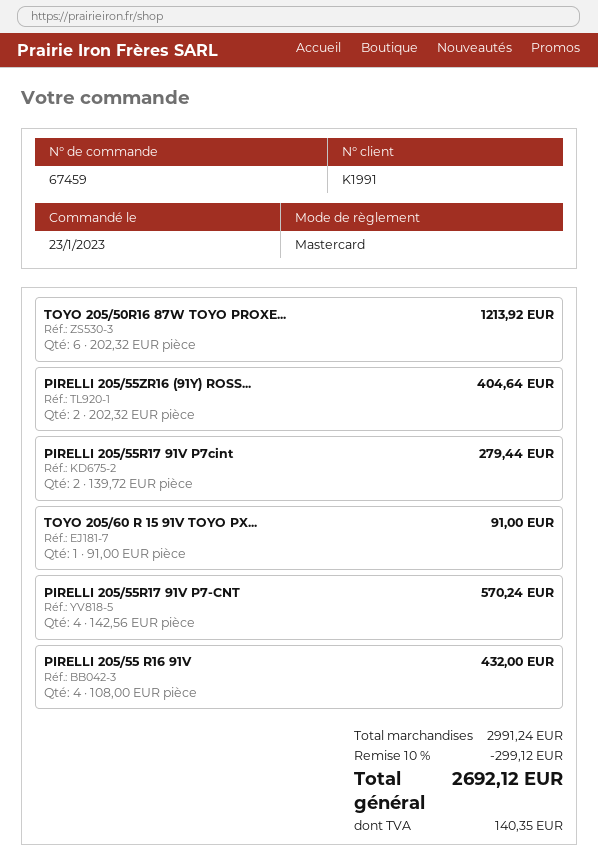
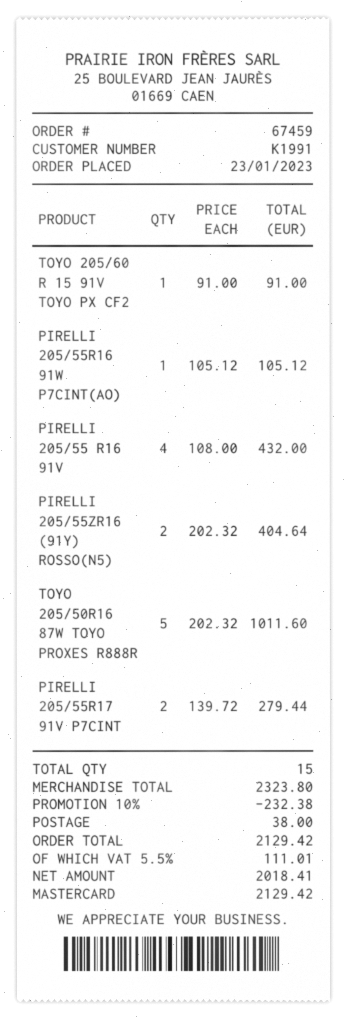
TOYO 205/50R16 87W TOYO PROXE...: 6 x 202.32 = 1213.92 -> 5 x 202.32 = 1011.60
PIRELLI 205/55R17 91V P7-CNT: 4 x 142.56 = 570.24 -> none
PIRELLI 205/55R16 91W P7CINT(AO): none -> 1 x 105.12 = 105.12
subtotal: 2991.24 -> 2323.80
discount: 10% = 299.12 -> 10% = 232.38
shipping: none -> 38.00
tax: 140.35 -> 111.01
total: 2692.12 -> 2129.42

